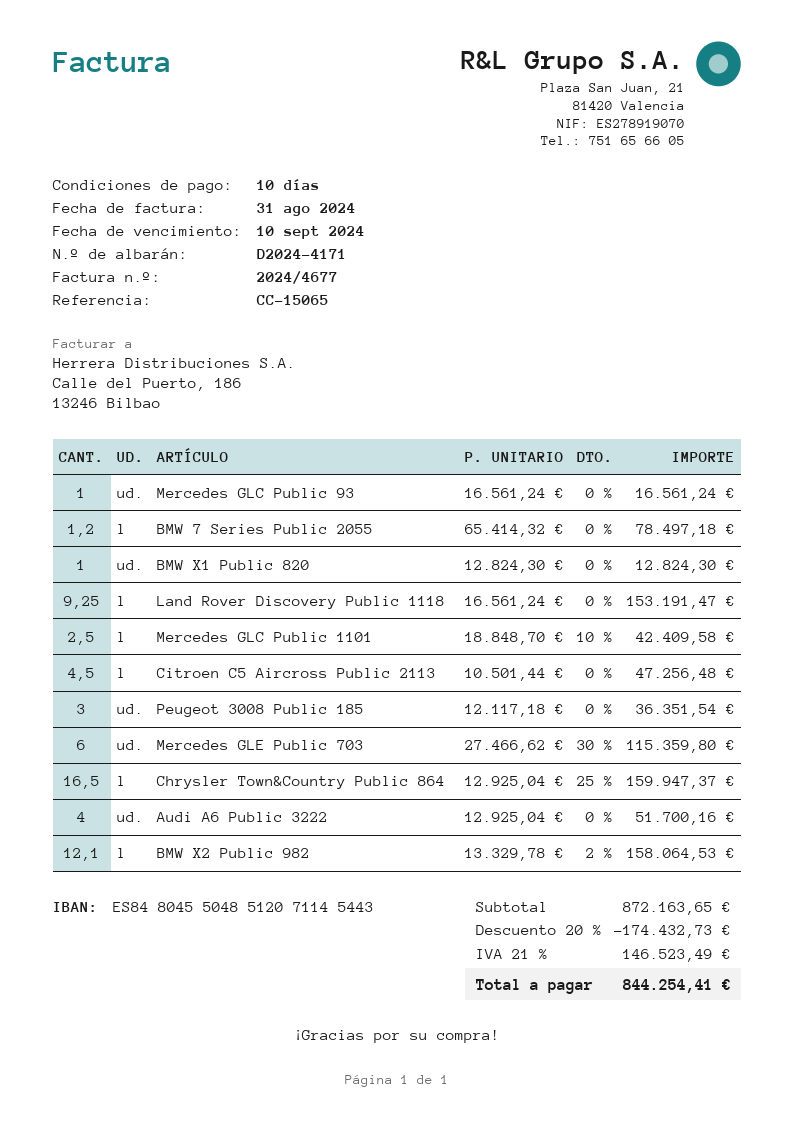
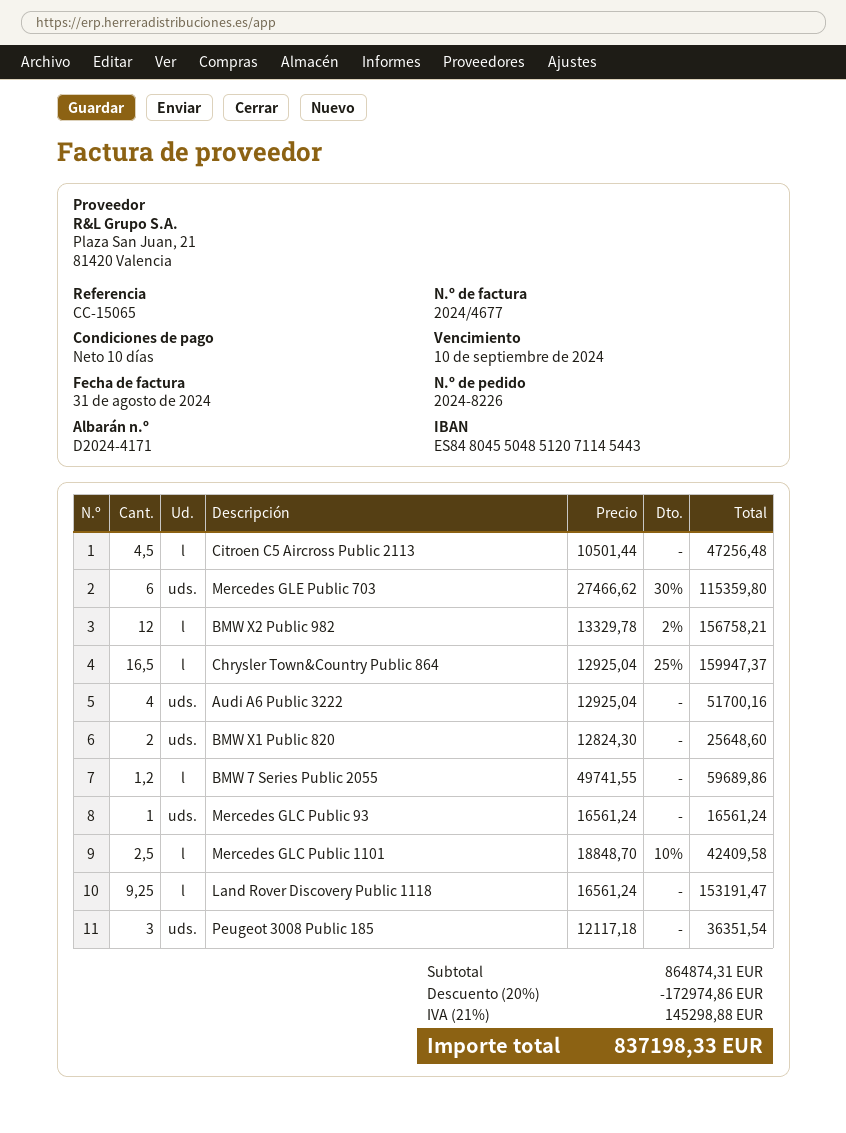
BMW 7 Series Public 2055: 1.2 x 65414.32 = 78497.18 -> 1.2 x 49741.55 = 59689.86
BMW X1 Public 820: 1 x 12824.30 = 12824.30 -> 2 x 12824.30 = 25648.60
BMW X2 Public 982: 12.1 x 13329.78 - 2% = 158064.53 -> 12 x 13329.78 - 2% = 156758.21
subtotal: 872163.65 -> 864874.31
discount: 20% = 174432.73 -> 20% = 172974.86
tax: 21% = 146523.49 -> 21% = 145298.88
total: 844254.41 -> 837198.33

